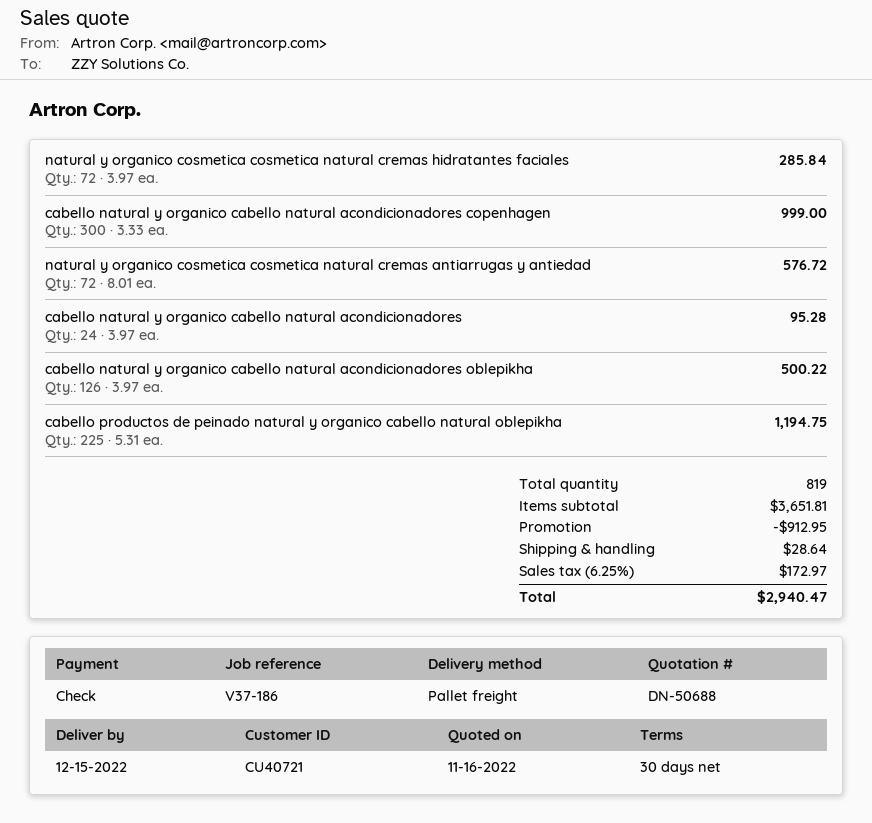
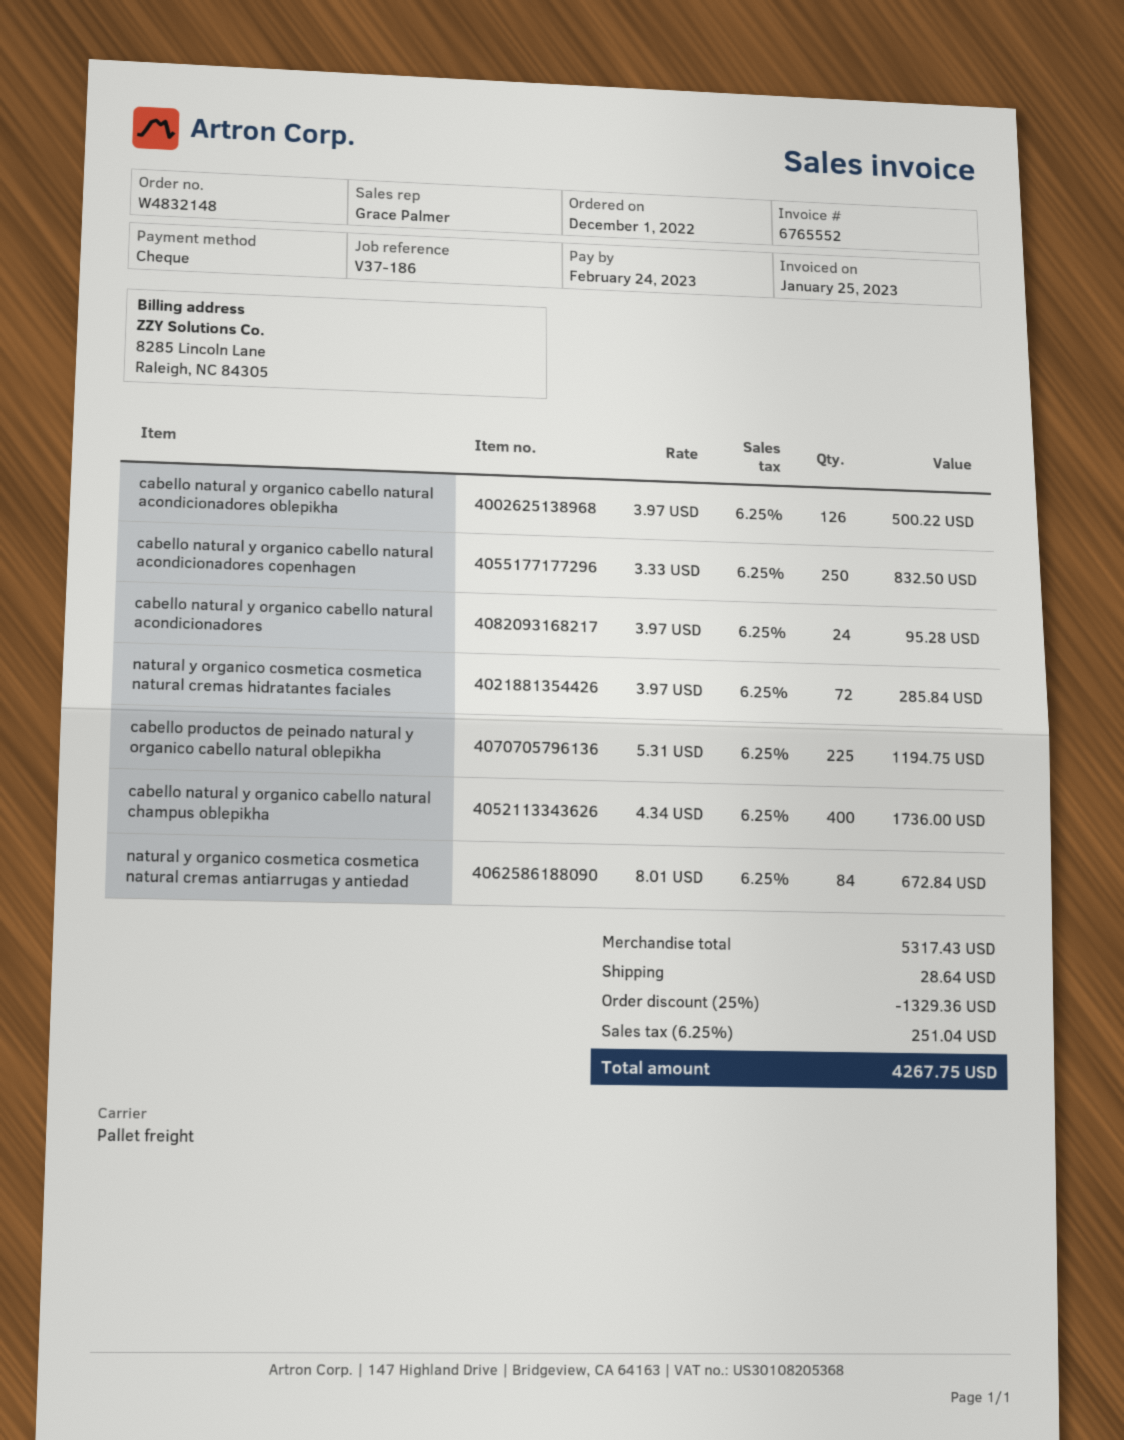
cabello natural y organico cabello natural acondicionadores copenhagen: 300 x 3.33 = 999.00 -> 250 x 3.33 = 832.50
natural y organico cosmetica cosmetica natural cremas antiarrugas y antiedad: 72 x 8.01 = 576.72 -> 84 x 8.01 = 672.84
cabello natural y organico cabello natural champus oblepikha: none -> 400 x 4.34 = 1736.00
subtotal: 3651.81 -> 5317.43
discount: 912.95 -> 1329.36
tax: 6.25% = 172.97 -> 6.25% = 251.04
total: 2940.47 -> 4267.75

